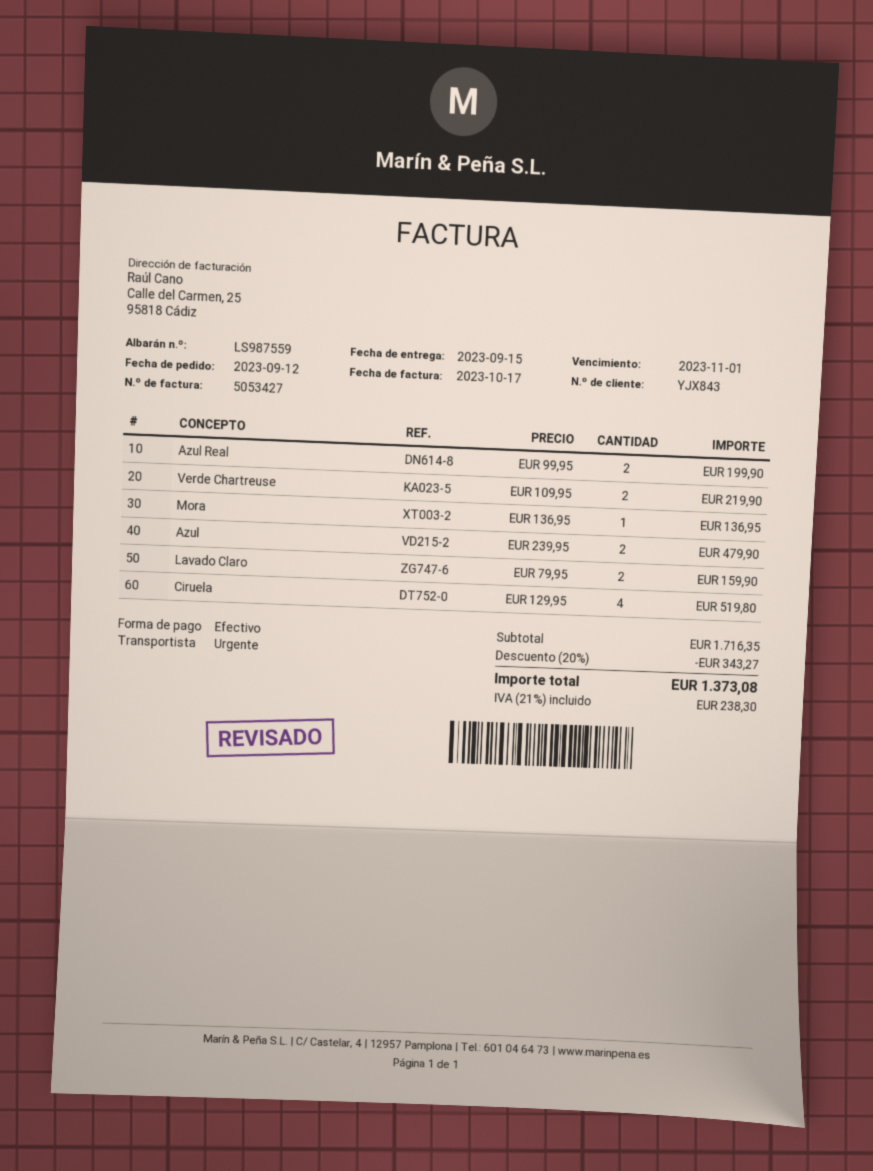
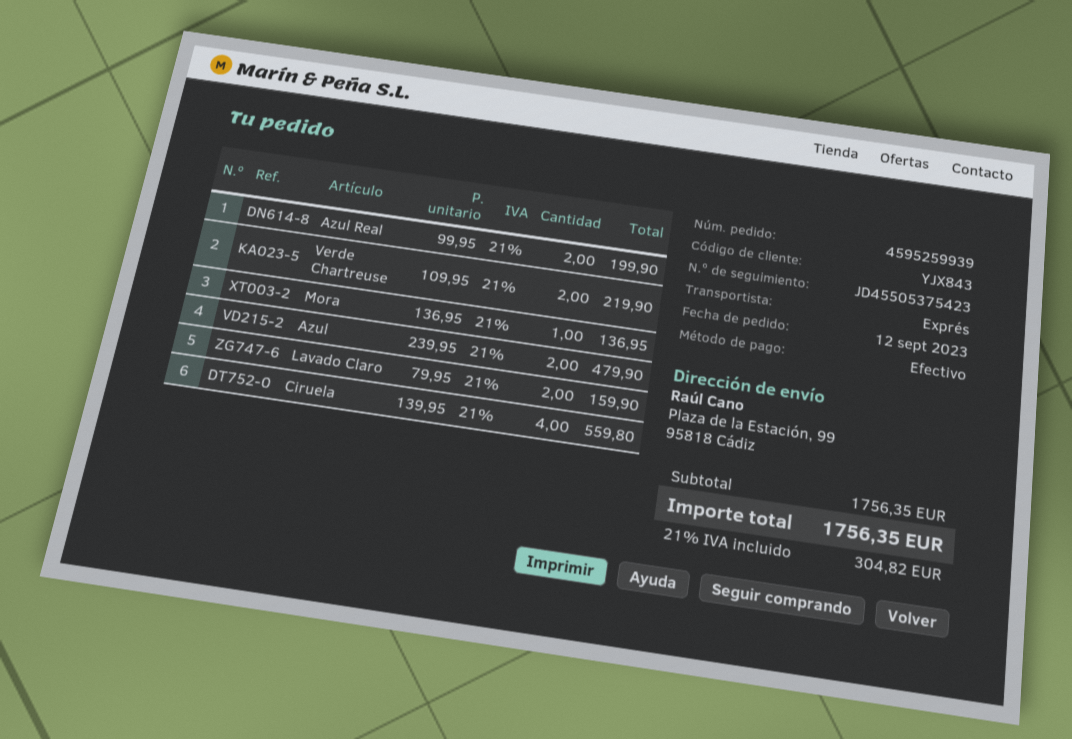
Ciruela: 4 x 129.95 = 519.80 -> 4 x 139.95 = 559.80
subtotal: 1716.35 -> 1756.35
discount: 20% = 343.27 -> none
tax: 21% = 238.30 -> 21% = 304.82
total: 1373.08 -> 1756.35

